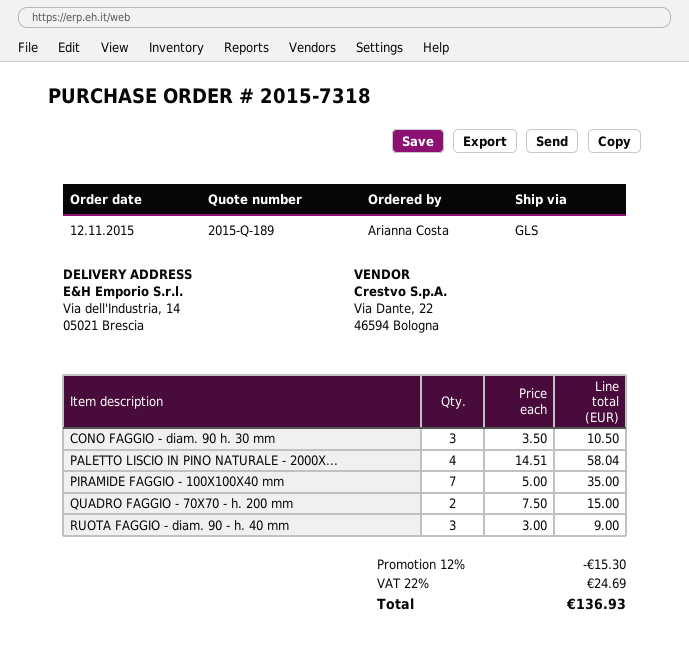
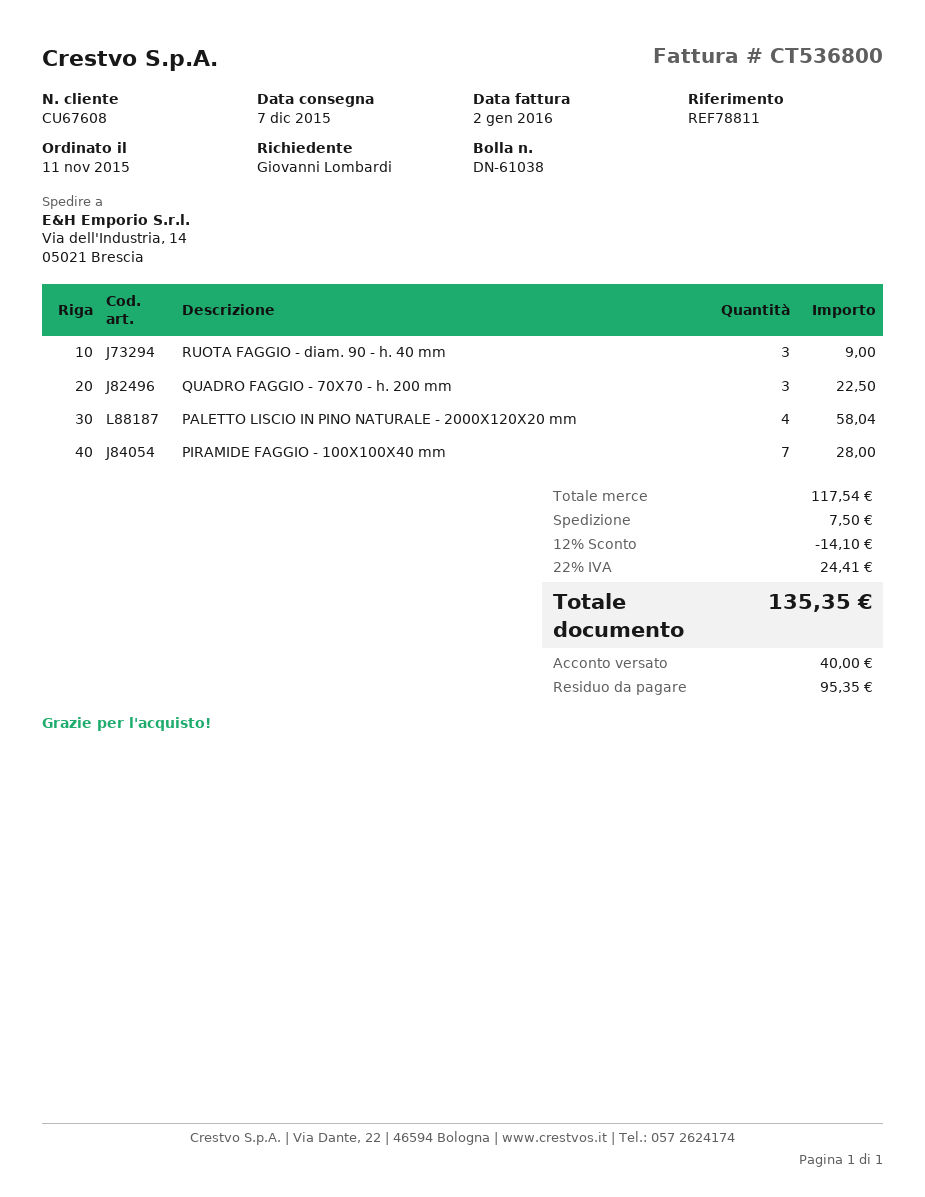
order date: 2015-11-12 -> 2015-11-11
ordered by: Arianna Costa -> Giovanni Lombardi
CONO FAGGIO - diam. 90 h. 30 mm: 3 for 10.50 -> none
PIRAMIDE FAGGIO - 100X100X40 mm: 7 for 35.00 -> 7 for 28.00
QUADRO FAGGIO - 70X70 - h. 200 mm: 2 for 15.00 -> 3 for 22.50
discount: 12% = 15.30 -> 12% = 14.10
shipping: none -> 7.50
tax: 22% = 24.69 -> 22% = 24.41
total: 136.93 -> 135.35

